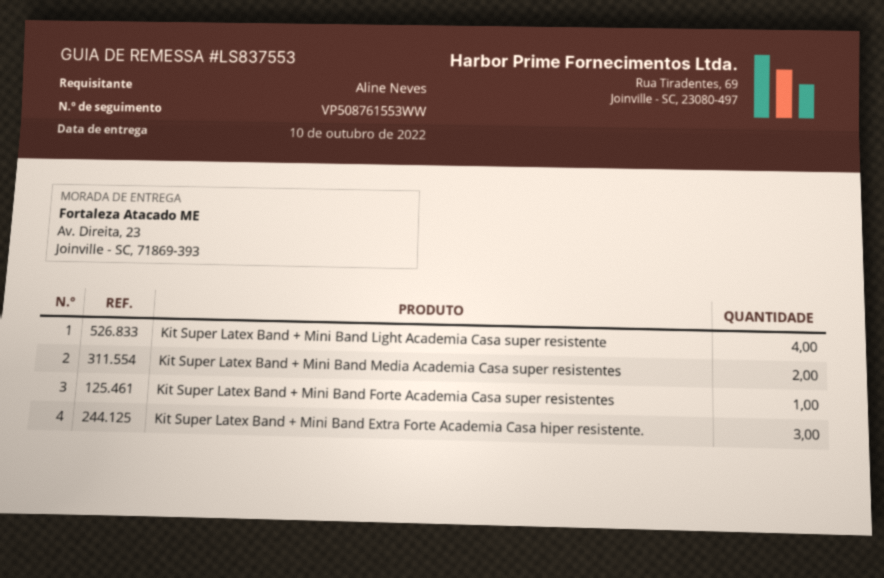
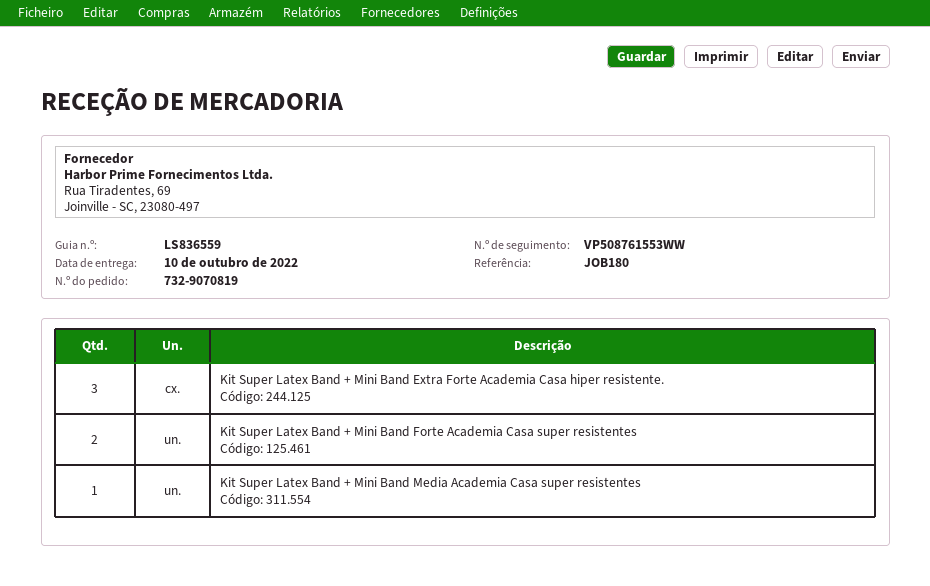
delivery note number: LS837553 -> LS836559
Kit Super Latex Band + Mini Band Light Academia Casa super resistente: 4 -> none
Kit Super Latex Band + Mini Band Media Academia Casa super resistentes: 2 -> 1
Kit Super Latex Band + Mini Band Forte Academia Casa super resistentes: 1 -> 2

